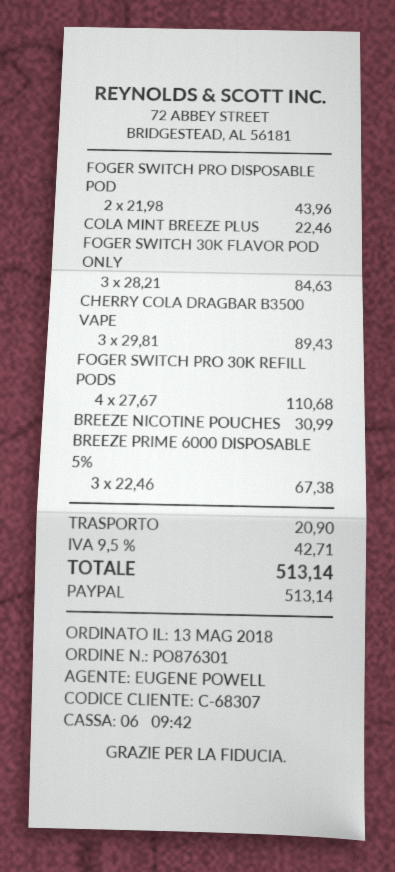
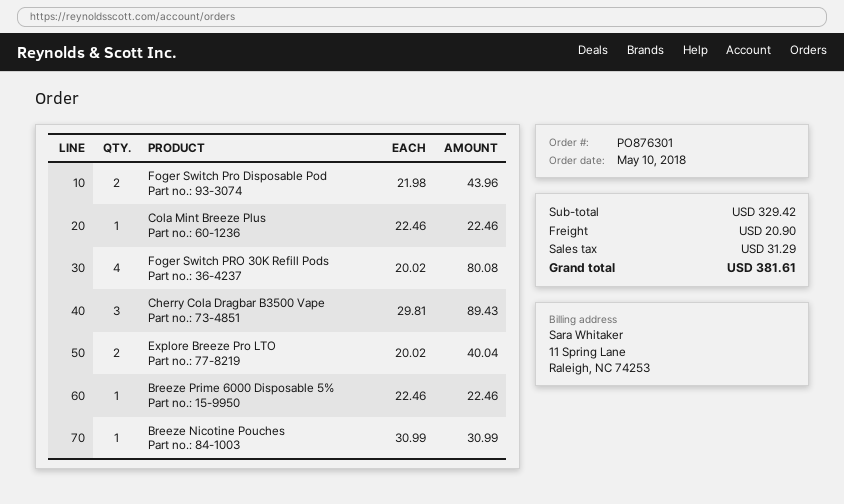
order date: 2018-05-13 -> 2018-05-10
FOGER SWITCH 30K FLAVOR POD ONLY: 3 x 28.21 = 84.63 -> none
FOGER SWITCH PRO 30K REFILL PODS: 4 x 27.67 = 110.68 -> 4 x 20.02 = 80.08
BREEZE PRIME 6000 DISPOSABLE 5%: 3 x 22.46 = 67.38 -> 1 x 22.46 = 22.46
Explore Breeze Pro LTO: none -> 2 x 20.02 = 40.04
tax: 42.71 -> 31.29
total: 513.14 -> 381.61

